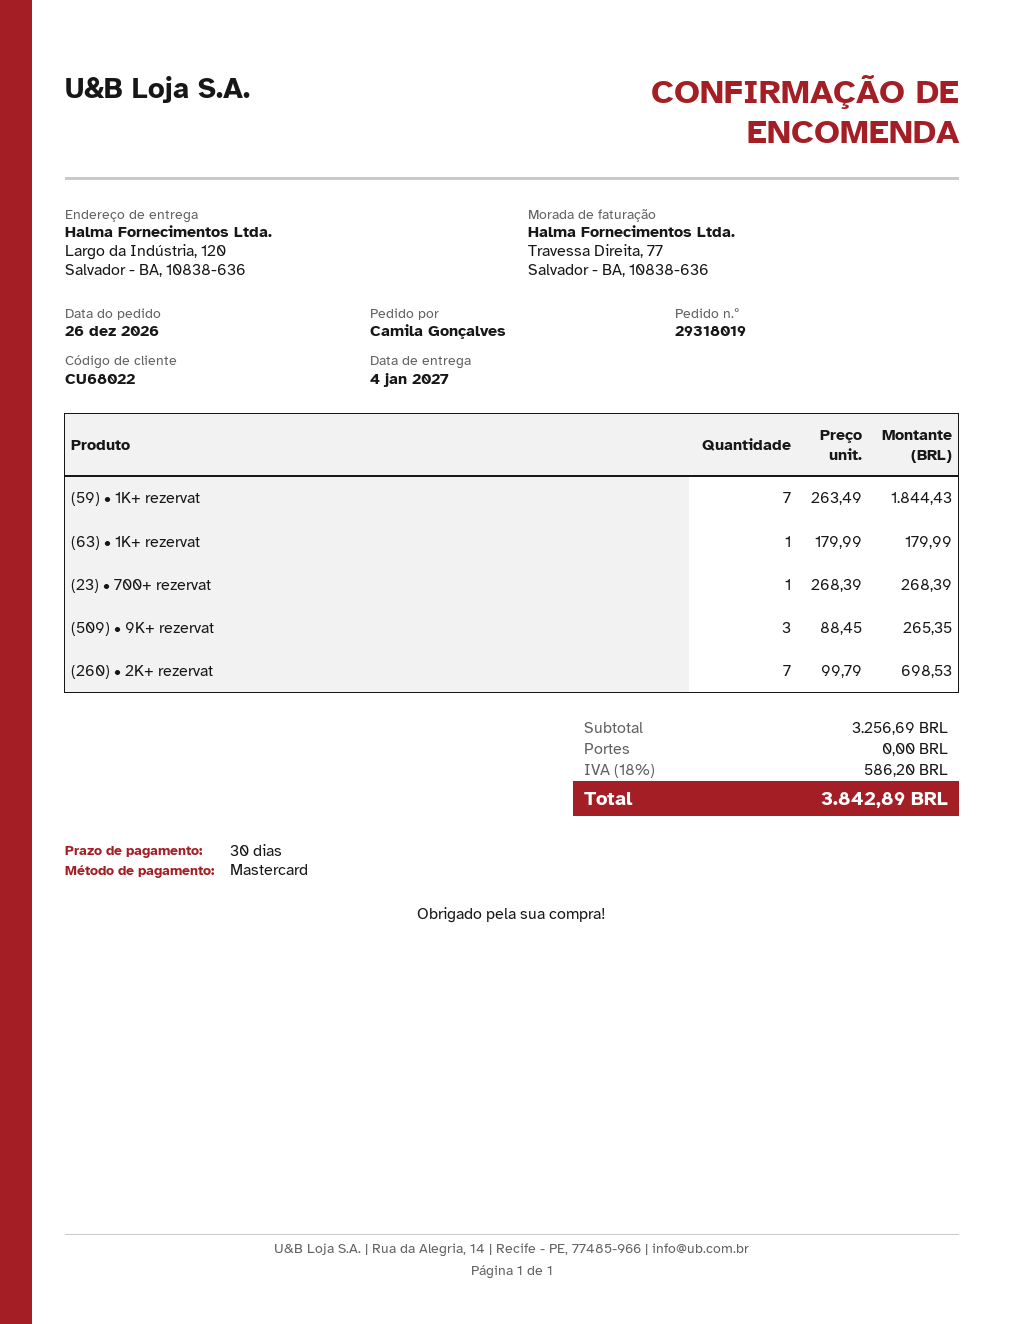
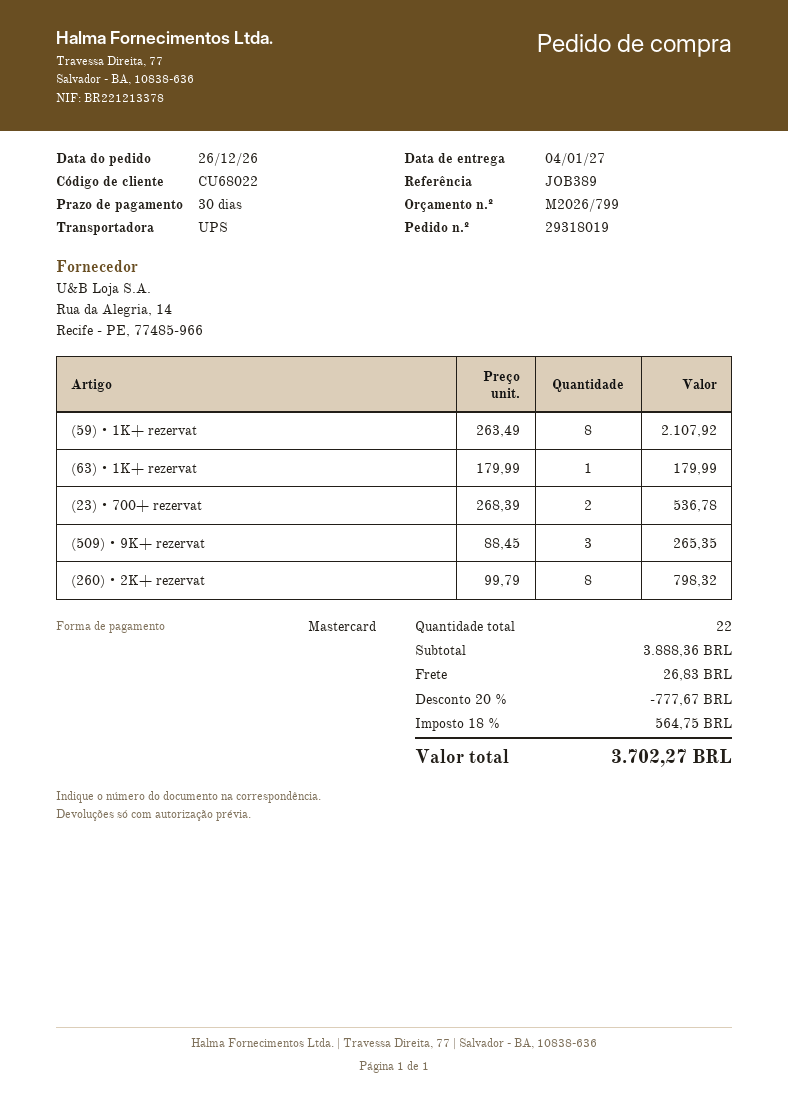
(59) • 1K+ rezervat: 7 x 263.49 = 1844.43 -> 8 x 263.49 = 2107.92
(23) • 700+ rezervat: 1 x 268.39 = 268.39 -> 2 x 268.39 = 536.78
(260) • 2K+ rezervat: 7 x 99.79 = 698.53 -> 8 x 99.79 = 798.32
subtotal: 3256.69 -> 3888.36
discount: none -> 20% = 777.67
shipping: 0.00 -> 26.83
tax: 18% = 586.20 -> 18% = 564.75
total: 3842.89 -> 3702.27

